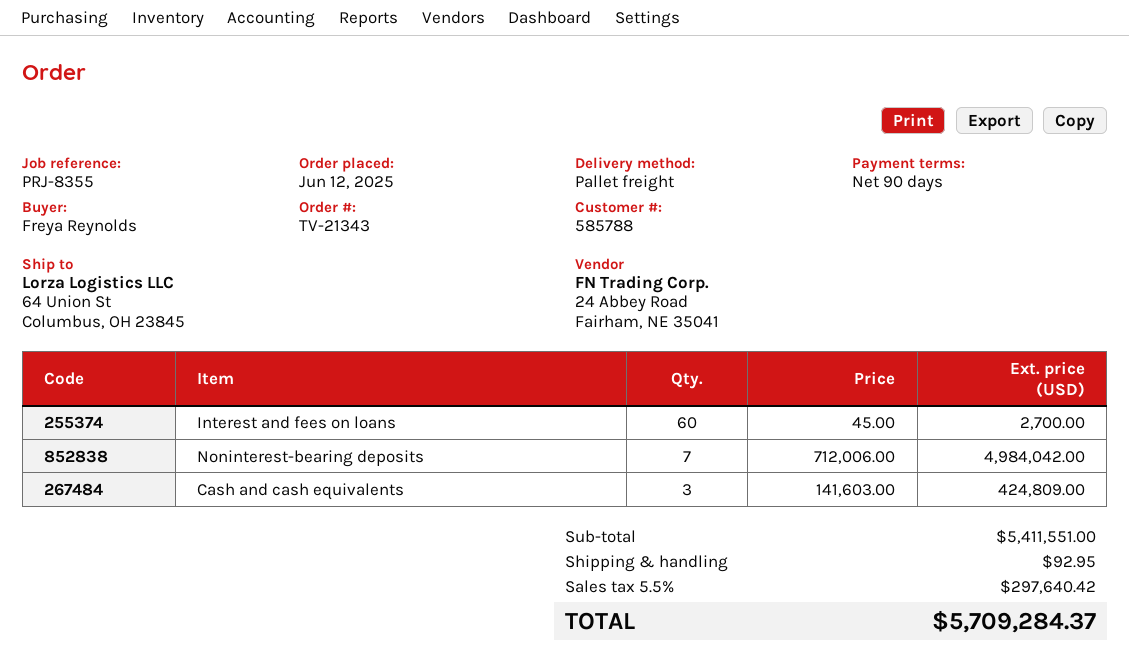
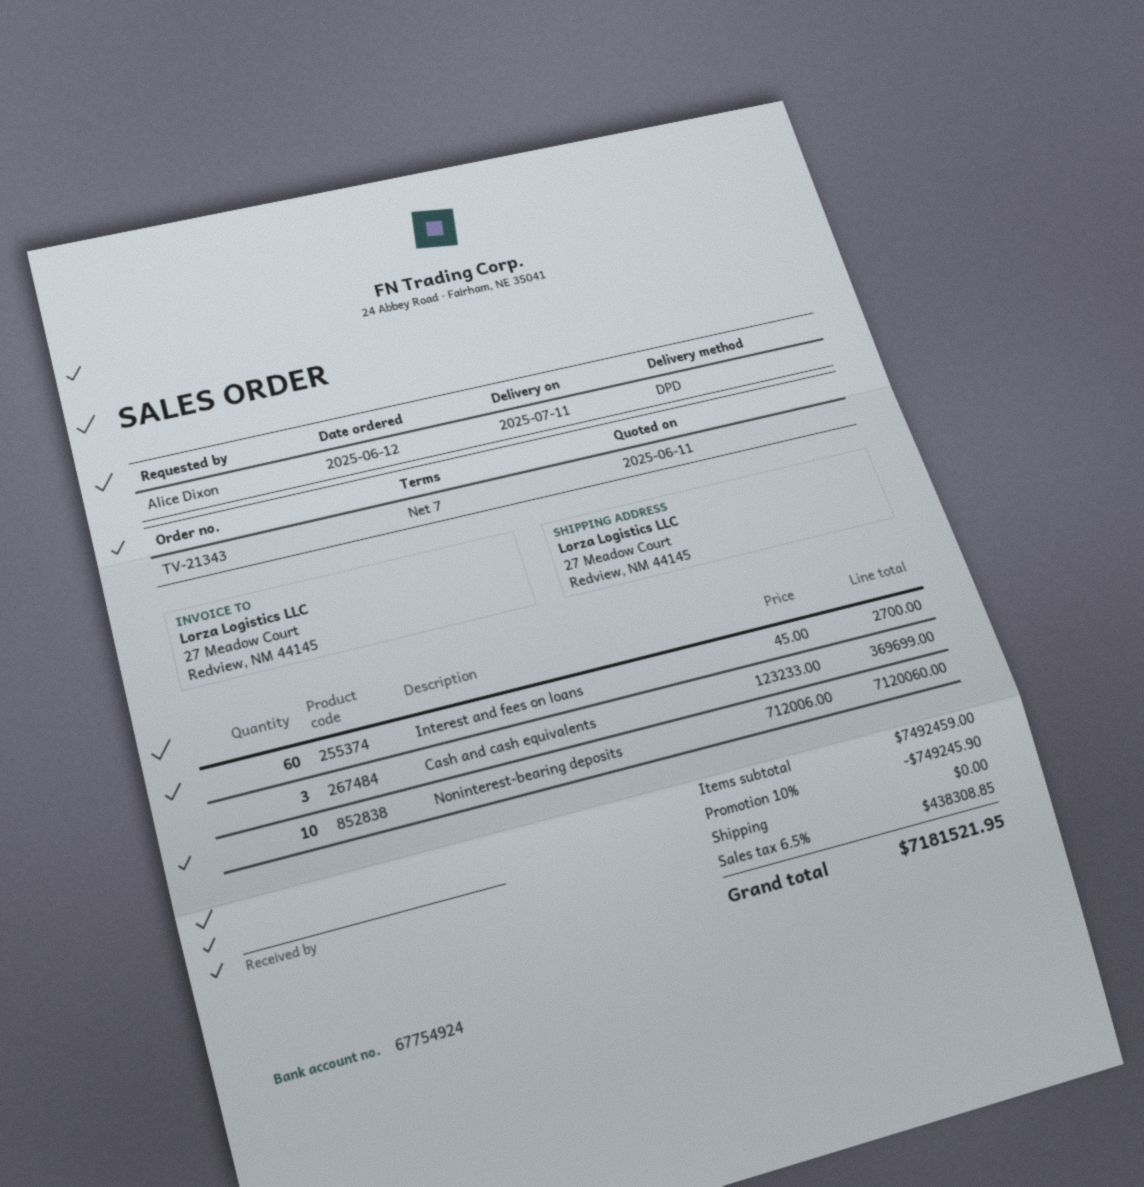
payment terms: 90 days -> 7 days
ordered by: Freya Reynolds -> Alice Dixon
shipping method: pallet freight -> DPD
ship to: 64 Union St, Columbus, OH 23845 -> 27 Meadow Court, Redview, NM 44145
Noninterest-bearing deposits: 7 x 712006.00 = 4984042.00 -> 10 x 712006.00 = 7120060.00
Cash and cash equivalents: 3 x 141603.00 = 424809.00 -> 3 x 123233.00 = 369699.00
subtotal: 5411551.00 -> 7492459.00
discount: none -> 10% = 749245.90
shipping: 92.95 -> 0.00
tax: 5.5% = 297640.42 -> 6.5% = 438308.85
total: 5709284.37 -> 7181521.95

